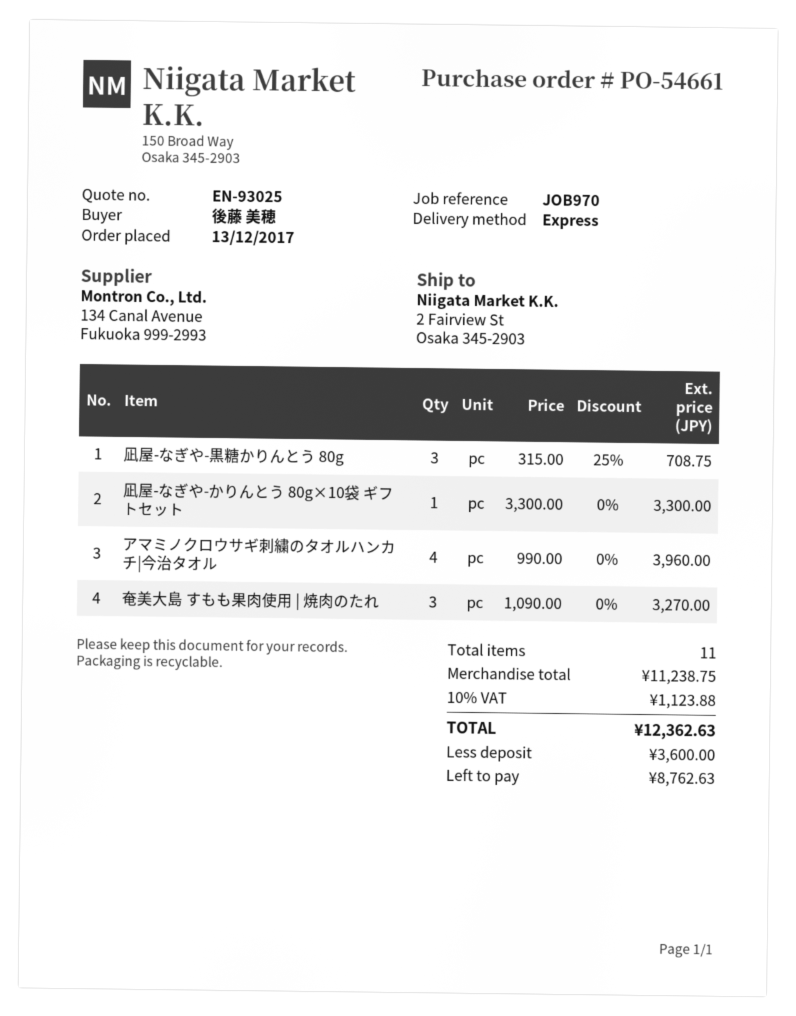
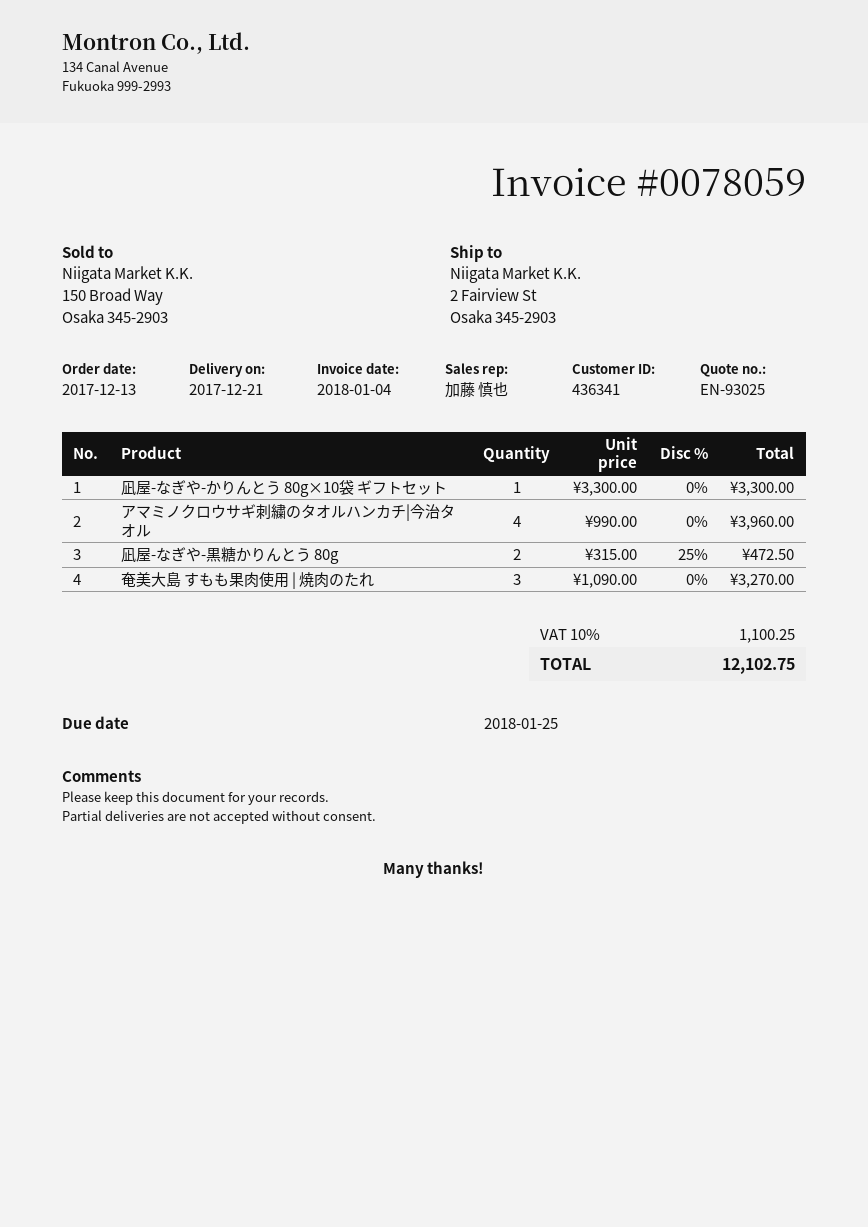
凪屋-なぎや-黒糖かりんとう 80g: 3 x 315.00 - 25% = 708.75 -> 2 x 315.00 - 25% = 472.50
tax: 10% = 1123.88 -> 10% = 1100.25
total: 12362.63 -> 12102.75

